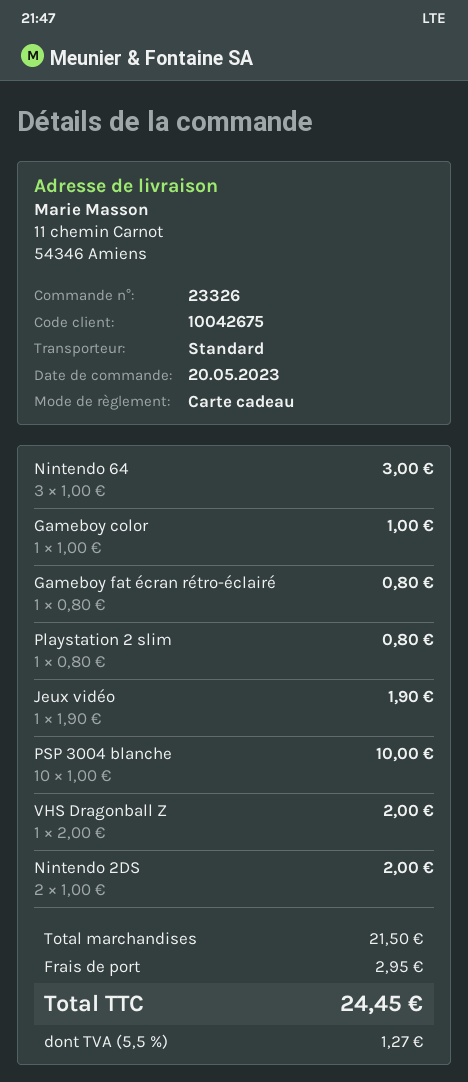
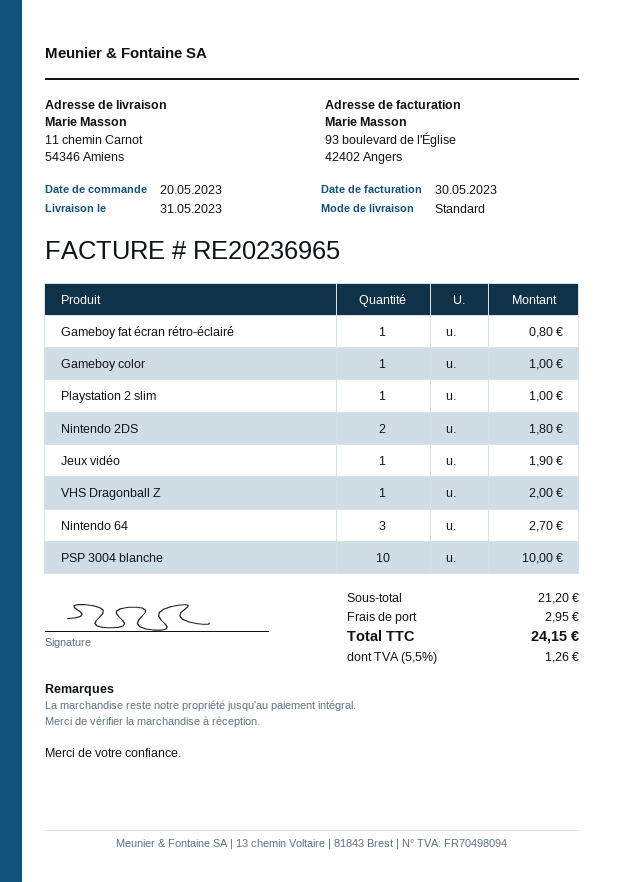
Nintendo 64: 3 for 3.00 -> 3 for 2.70
Playstation 2 slim: 1 for 0.80 -> 1 for 1.00
Nintendo 2DS: 2 for 2.00 -> 2 for 1.80
subtotal: 21.50 -> 21.20
tax: 5.5% = 1.27 -> 5.5% = 1.26
total: 24.45 -> 24.15

